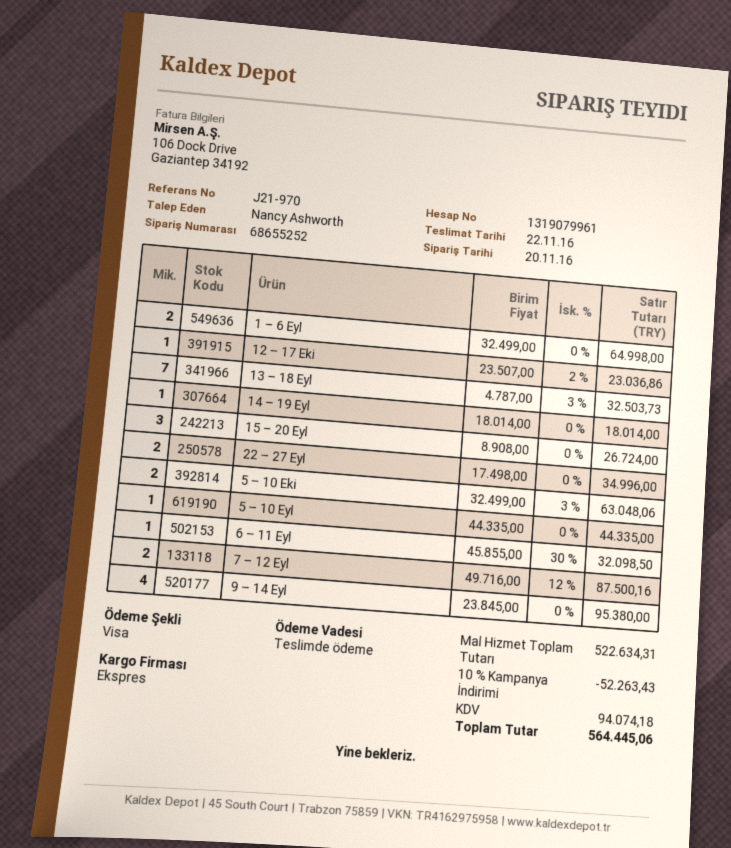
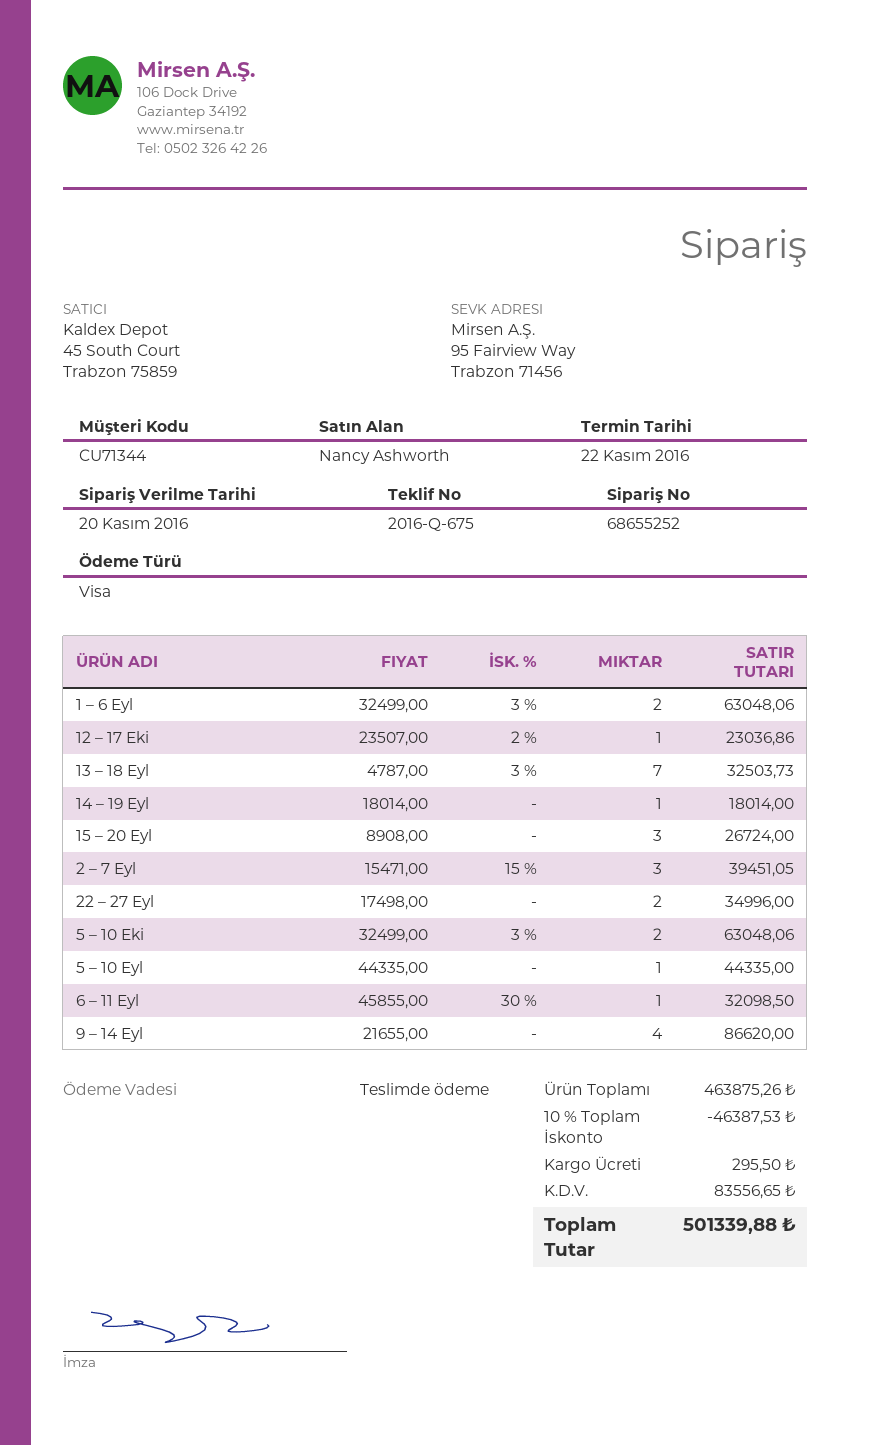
1 – 6 Eyl: 2 x 32499.00 = 64998.00 -> 2 x 32499.00 - 3% = 63048.06
7 – 12 Eyl: 2 x 49716.00 - 12% = 87500.16 -> none
9 – 14 Eyl: 4 x 23845.00 = 95380.00 -> 4 x 21655.00 = 86620.00
2 – 7 Eyl: none -> 3 x 15471.00 - 15% = 39451.05
subtotal: 522634.31 -> 463875.26
discount: 10% = 52263.43 -> 10% = 46387.53
shipping: none -> 295.50
tax: 94074.18 -> 83556.65
total: 564445.06 -> 501339.88

